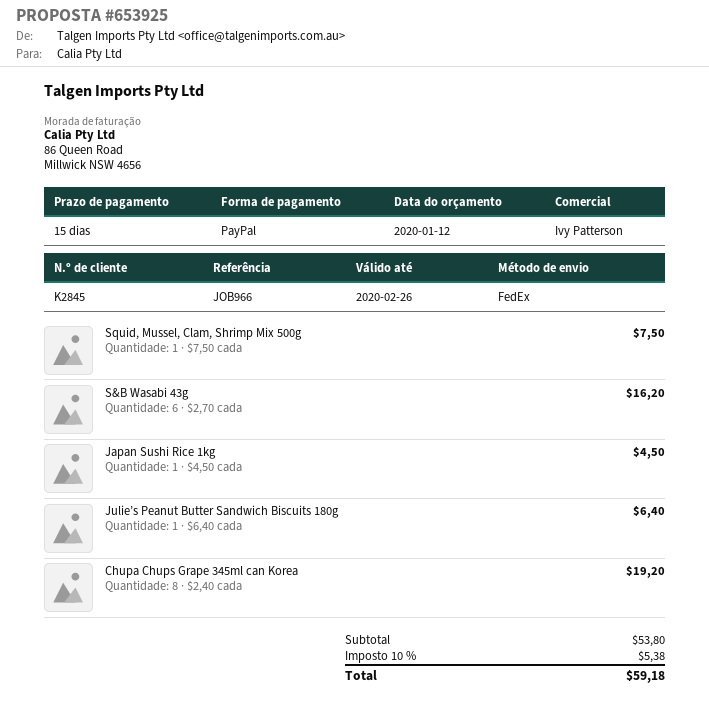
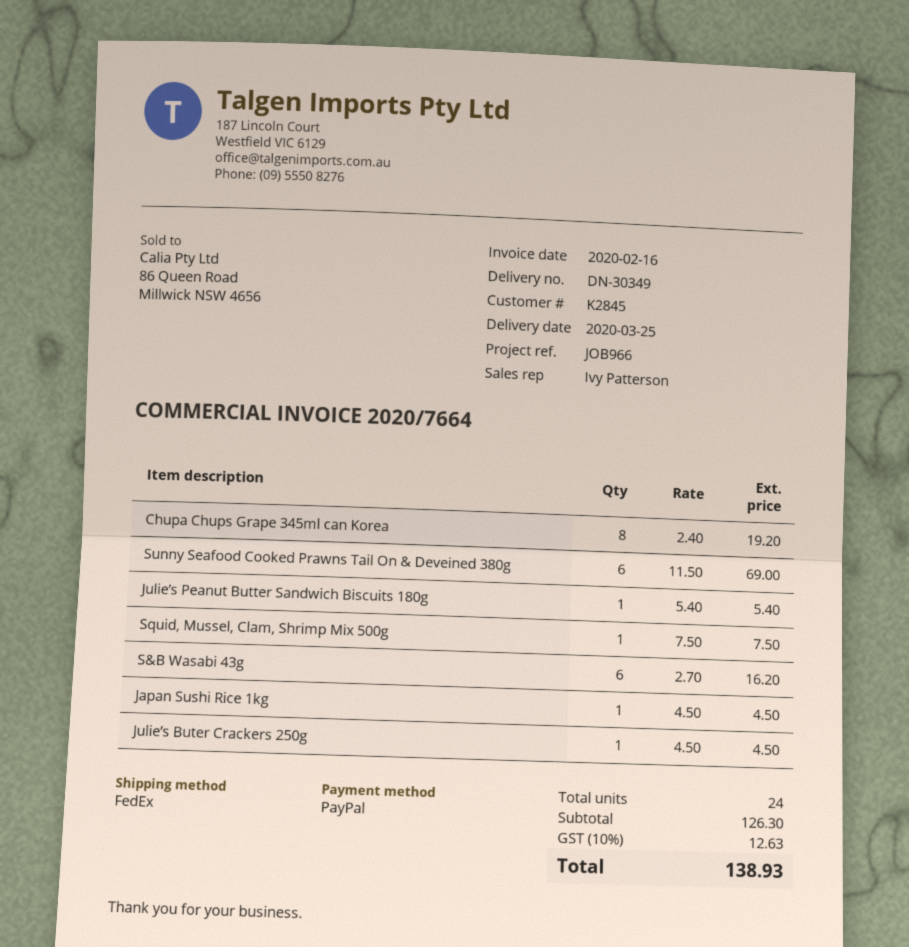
Julie’s Peanut Butter Sandwich Biscuits 180g: 1 x 6.40 = 6.40 -> 1 x 5.40 = 5.40
Sunny Seafood Cooked Prawns Tail On & Deveined 380g: none -> 6 x 11.50 = 69.00
Julie’s Buter Crackers 250g: none -> 1 x 4.50 = 4.50
subtotal: 53.80 -> 126.30
tax: 10% = 5.38 -> 10% = 12.63
total: 59.18 -> 138.93

